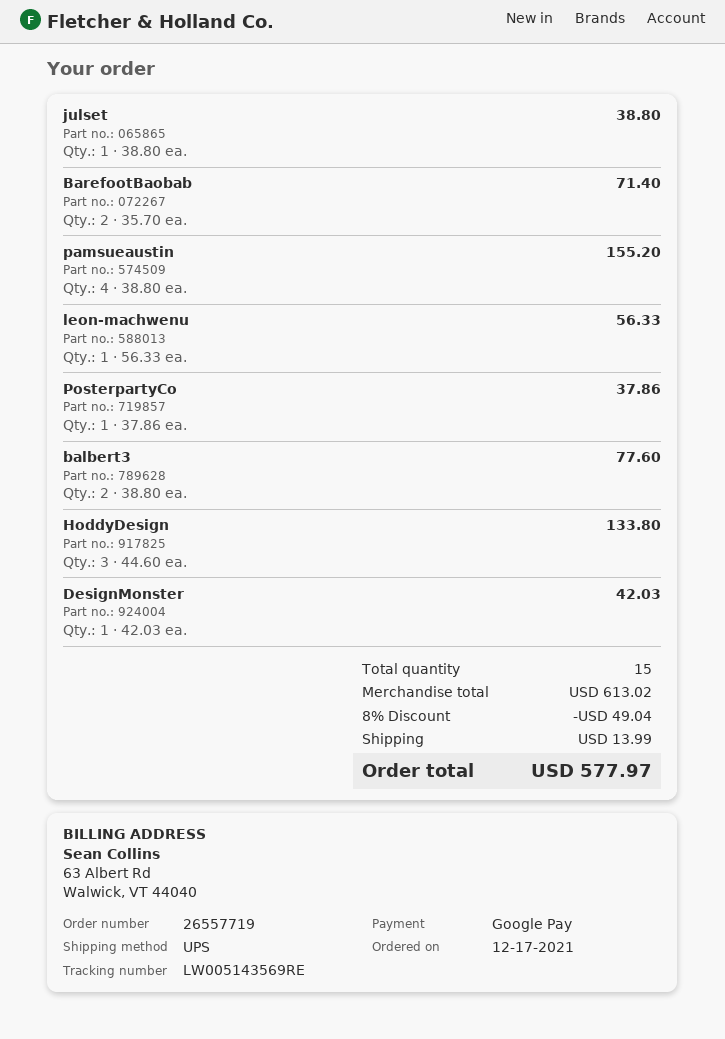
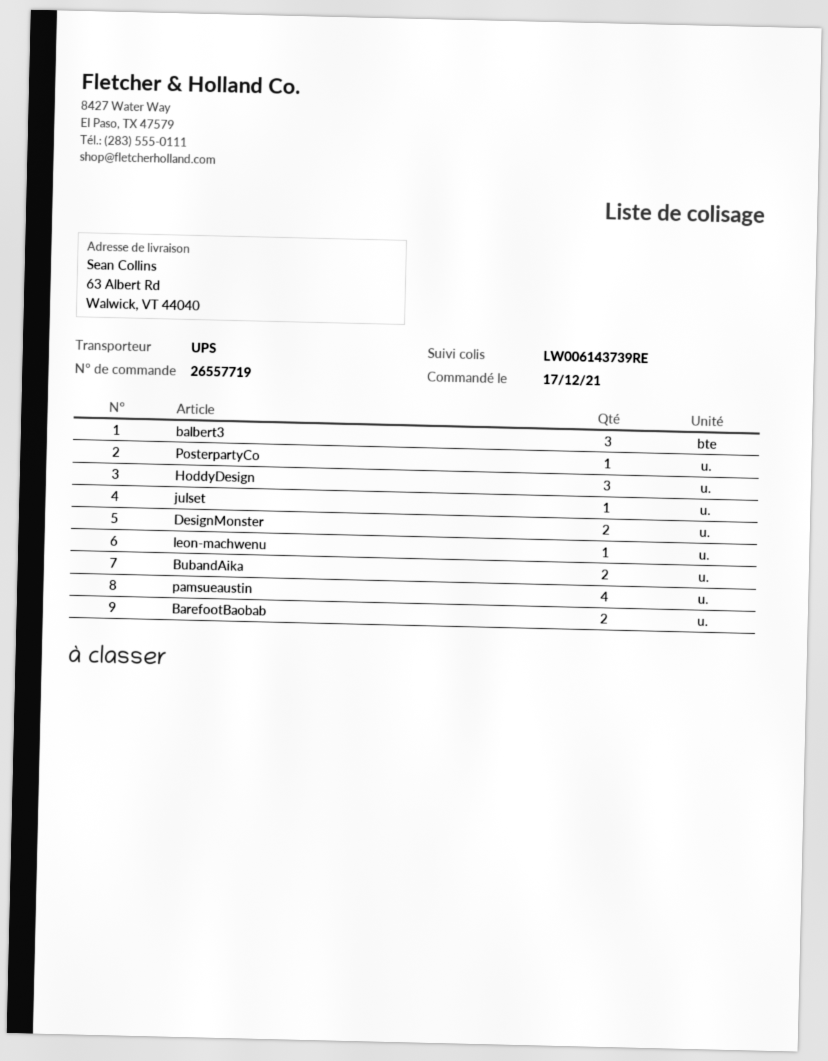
tracking number: LW005143569RE -> LW006143739RE
balbert3: 2 -> 3
DesignMonster: 1 -> 2
BubandAika: none -> 2

